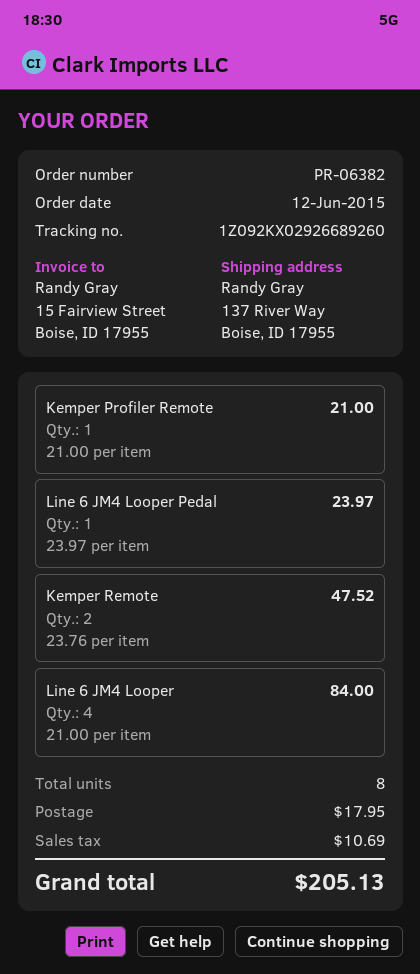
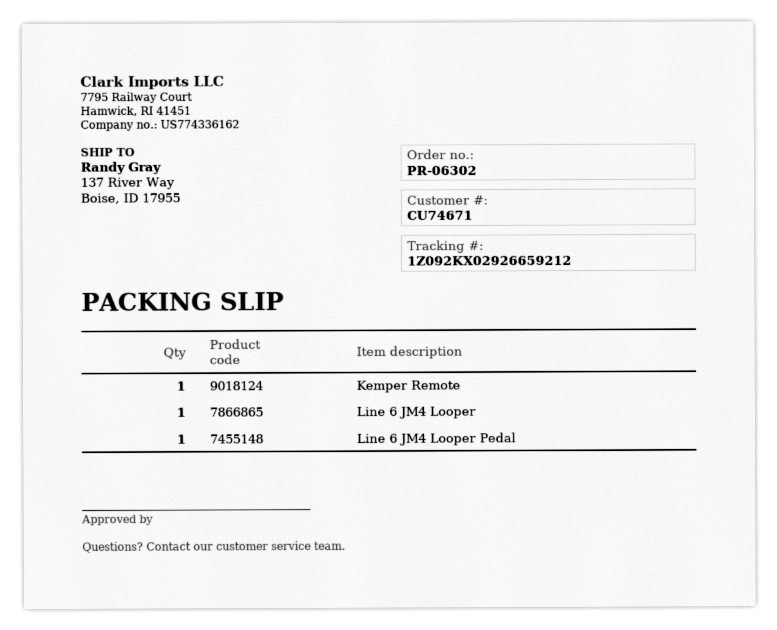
order number: PR-06382 -> PR-06302
tracking number: 1Z092KX02926689260 -> 1Z092KX02926659212
Kemper Profiler Remote: 1 -> none
Kemper Remote: 2 -> 1
Line 6 JM4 Looper: 4 -> 1

